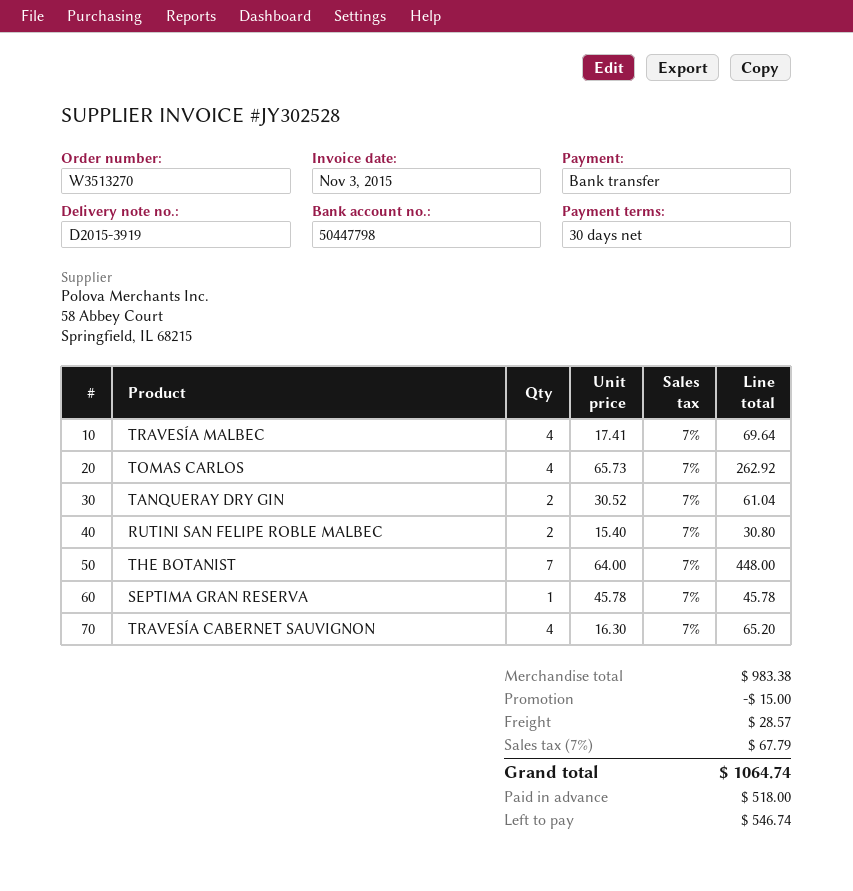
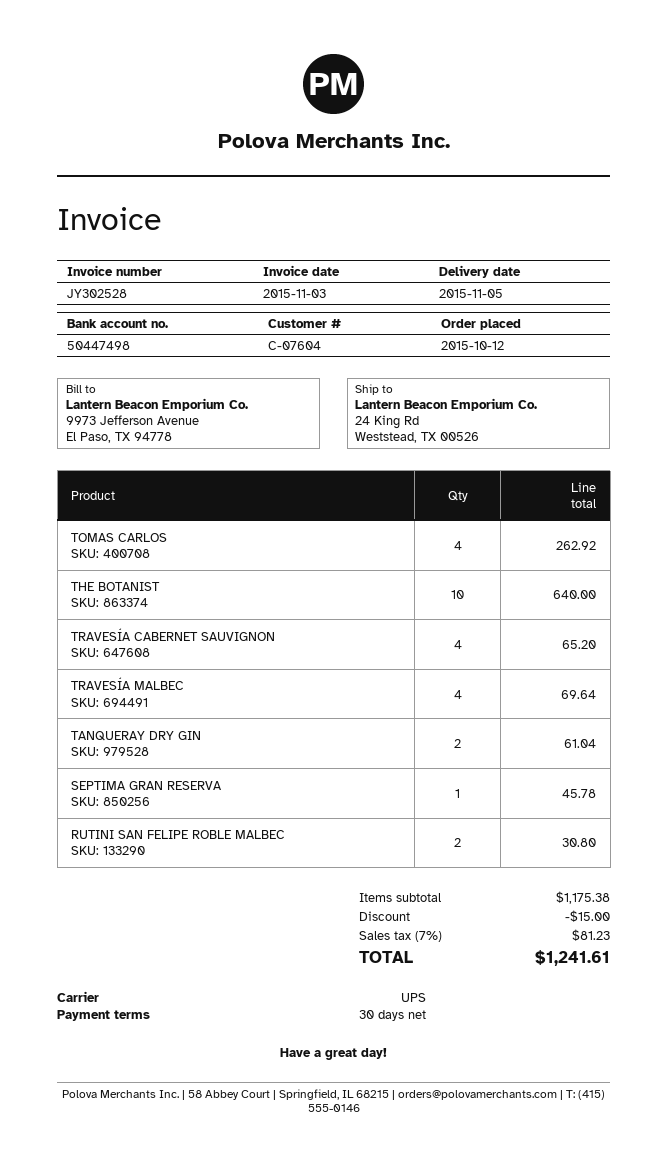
bank account: 50447798 -> 50447498
THE BOTANIST: 7 for 448.00 -> 10 for 640.00
subtotal: 983.38 -> 1175.38
shipping: 28.57 -> none
tax: 7% = 67.79 -> 7% = 81.23
total: 1064.74 -> 1241.61

